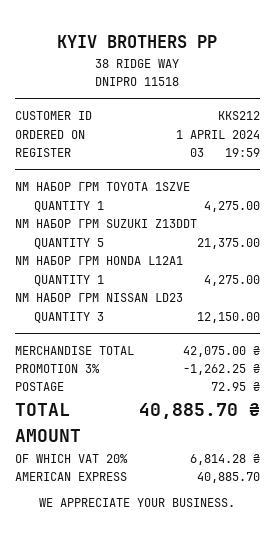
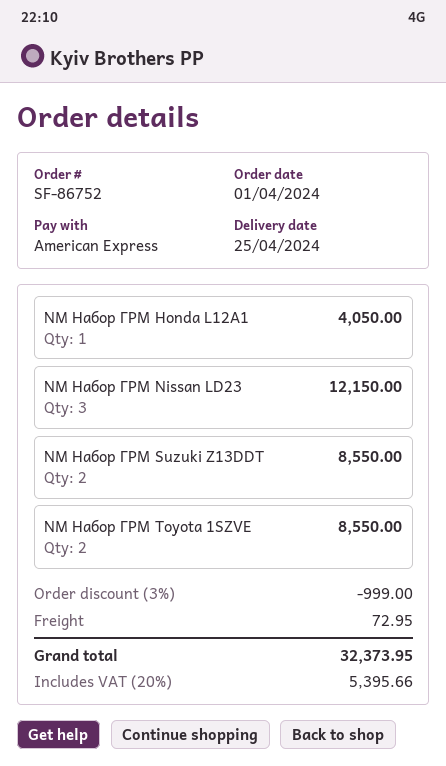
NM НАБОР ГРМ TOYOTA 1SZVE: 1 for 4275.00 -> 2 for 8550.00
NM НАБОР ГРМ SUZUKI Z13DDT: 5 for 21375.00 -> 2 for 8550.00
NM НАБОР ГРМ HONDA L12A1: 1 for 4275.00 -> 1 for 4050.00
discount: 3% = 1262.25 -> 3% = 999.00
tax: 20% = 6814.28 -> 20% = 5395.66
total: 40885.70 -> 32373.95

